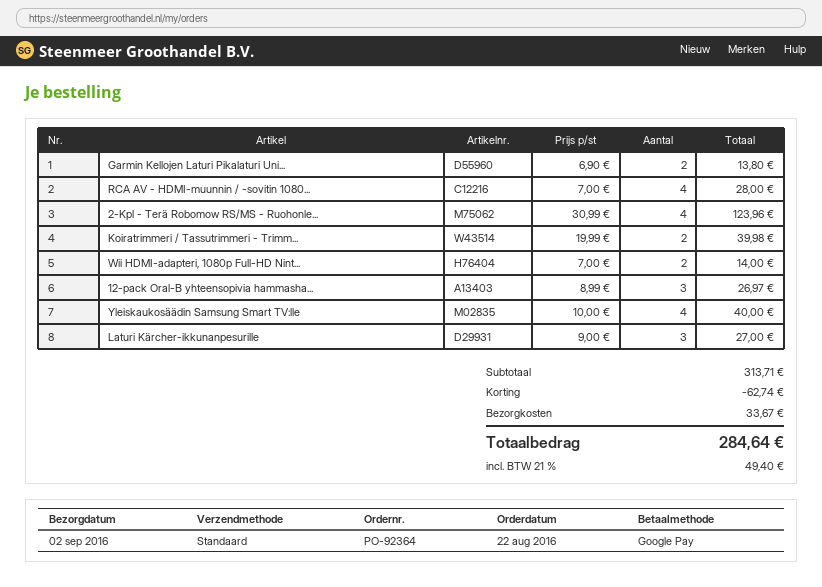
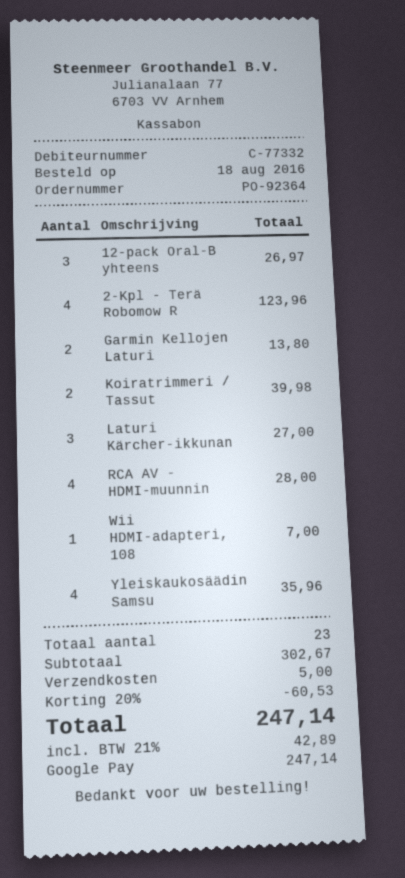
order date: 2016-08-22 -> 2016-08-18
Wii HDMI-adapteri, 1080p Full-HD Nint...: 2 for 14.00 -> 1 for 7.00
Yleiskaukosäädin Samsung Smart TV:lle: 4 for 40.00 -> 4 for 35.96
subtotal: 313.71 -> 302.67
discount: 62.74 -> 60.53
shipping: 33.67 -> 5.00
tax: 21% = 49.40 -> 21% = 42.89
total: 284.64 -> 247.14

